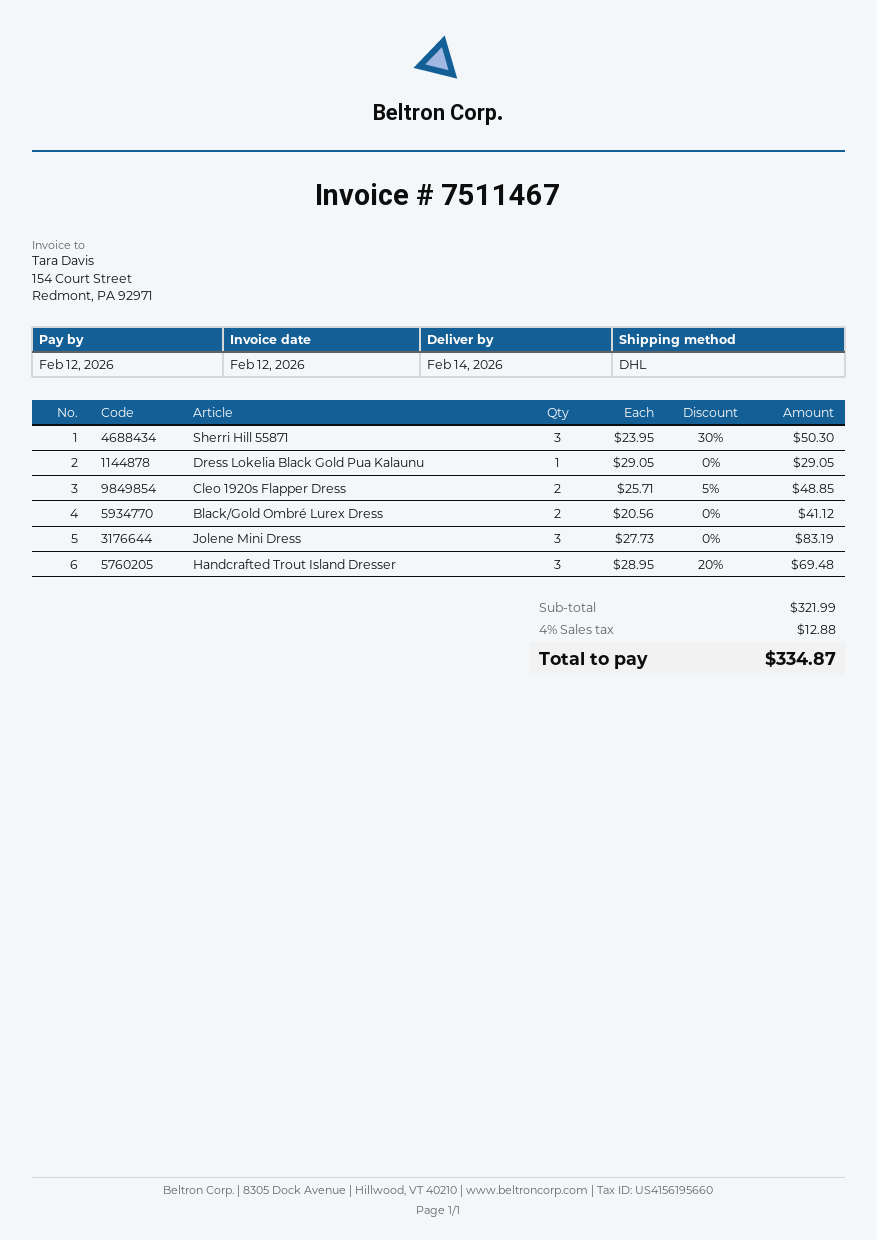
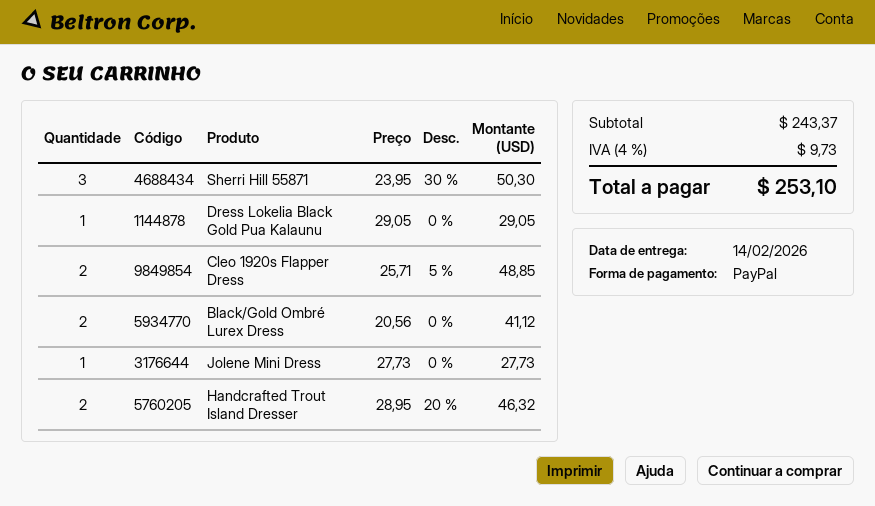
Jolene Mini Dress: 3 x 27.73 = 83.19 -> 1 x 27.73 = 27.73
Handcrafted Trout Island Dresser: 3 x 28.95 - 20% = 69.48 -> 2 x 28.95 - 20% = 46.32
subtotal: 321.99 -> 243.37
tax: 4% = 12.88 -> 4% = 9.73
total: 334.87 -> 253.10

